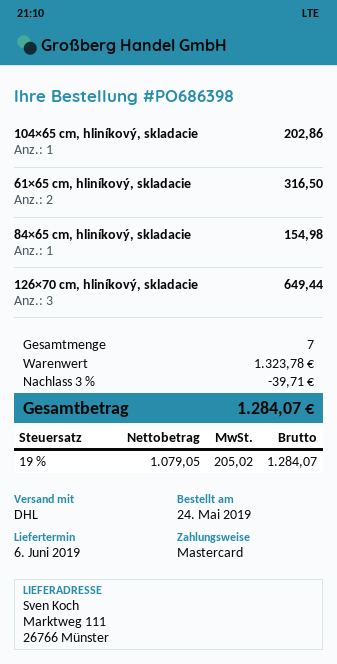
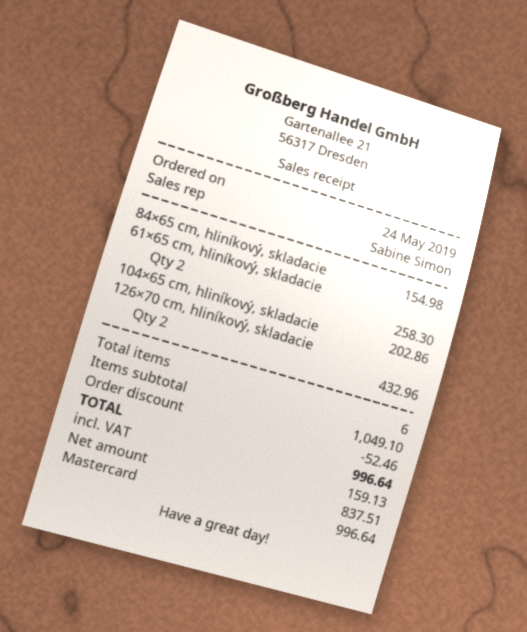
61×65 cm, hliníkový, skladacie: 2 for 316.50 -> 2 for 258.30
126×70 cm, hliníkový, skladacie: 3 for 649.44 -> 2 for 432.96
total quantity: 7 -> 6
subtotal: 1323.78 -> 1049.10
discount: 39.71 -> 52.46
net: 1079.05 -> 837.51
tax: 205.02 -> 159.13
total: 1284.07 -> 996.64

